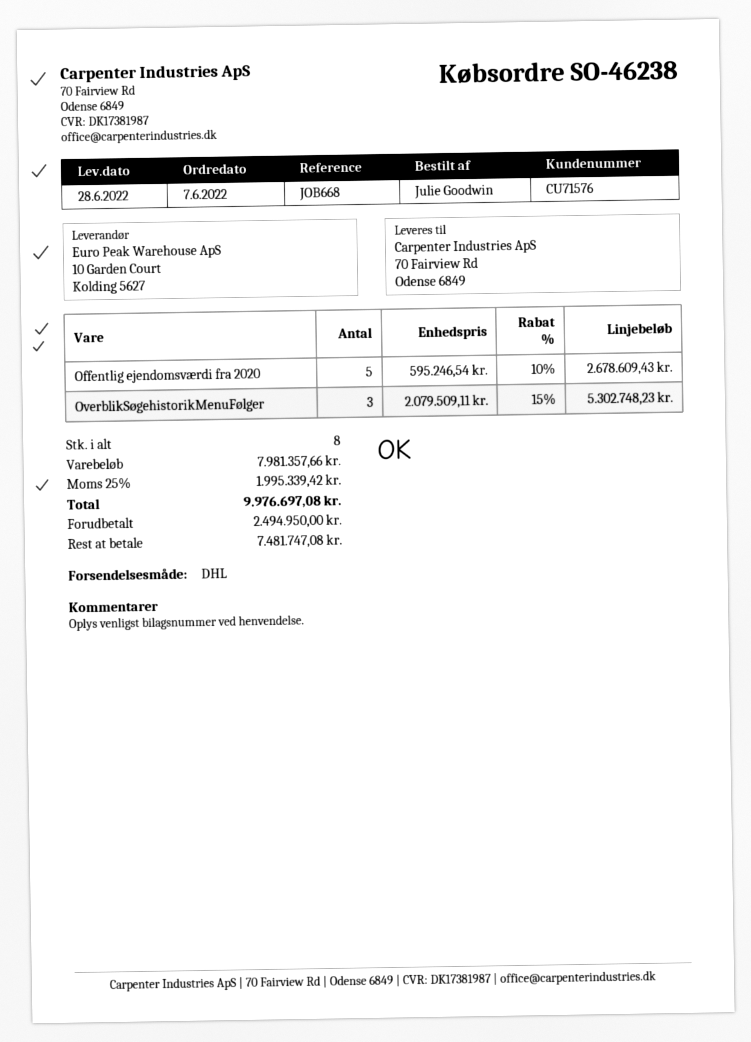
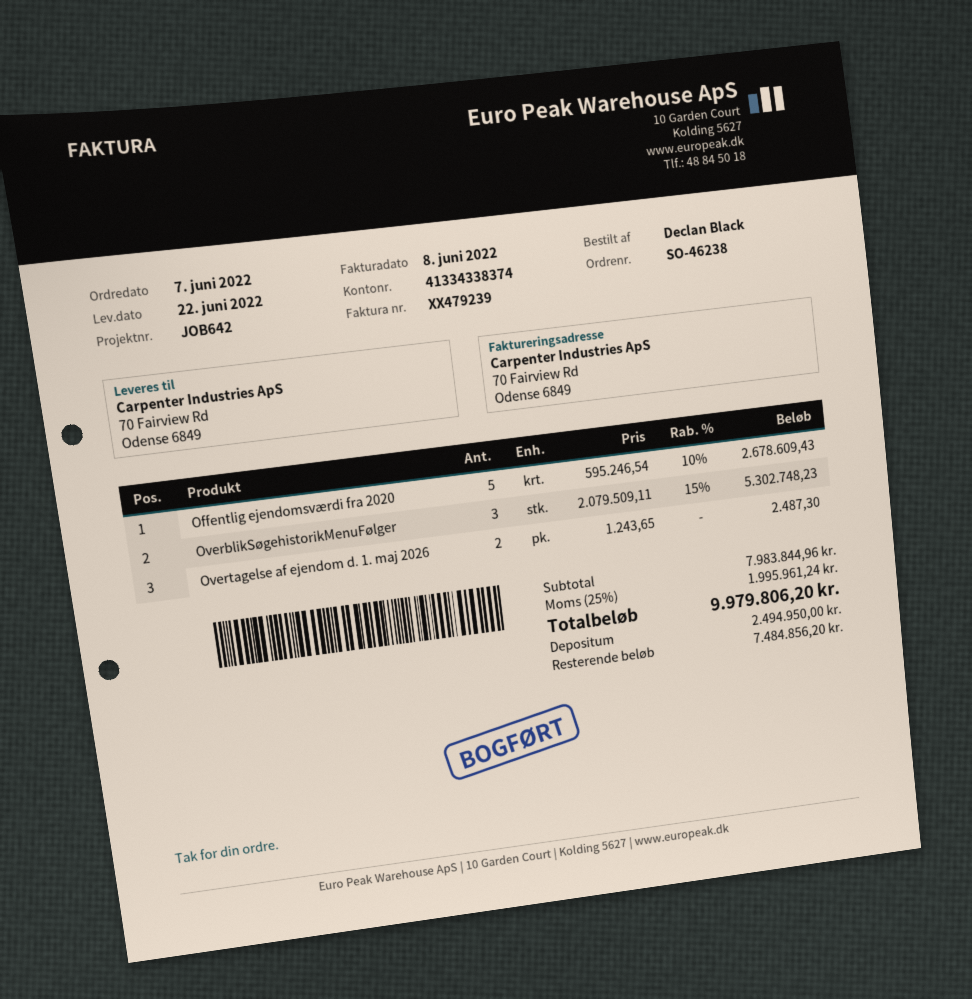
delivery date: 2022-06-28 -> 2022-06-22
reference: JOB668 -> JOB642
ordered by: Julie Goodwin -> Declan Black
Overtagelse af ejendom d. 1. maj 2026: none -> 2 x 1243.65 = 2487.30
subtotal: 7981357.66 -> 7983844.96
tax: 25% = 1995339.42 -> 25% = 1995961.24
total: 9976697.08 -> 9979806.20
balance: 7481747.08 -> 7484856.20

